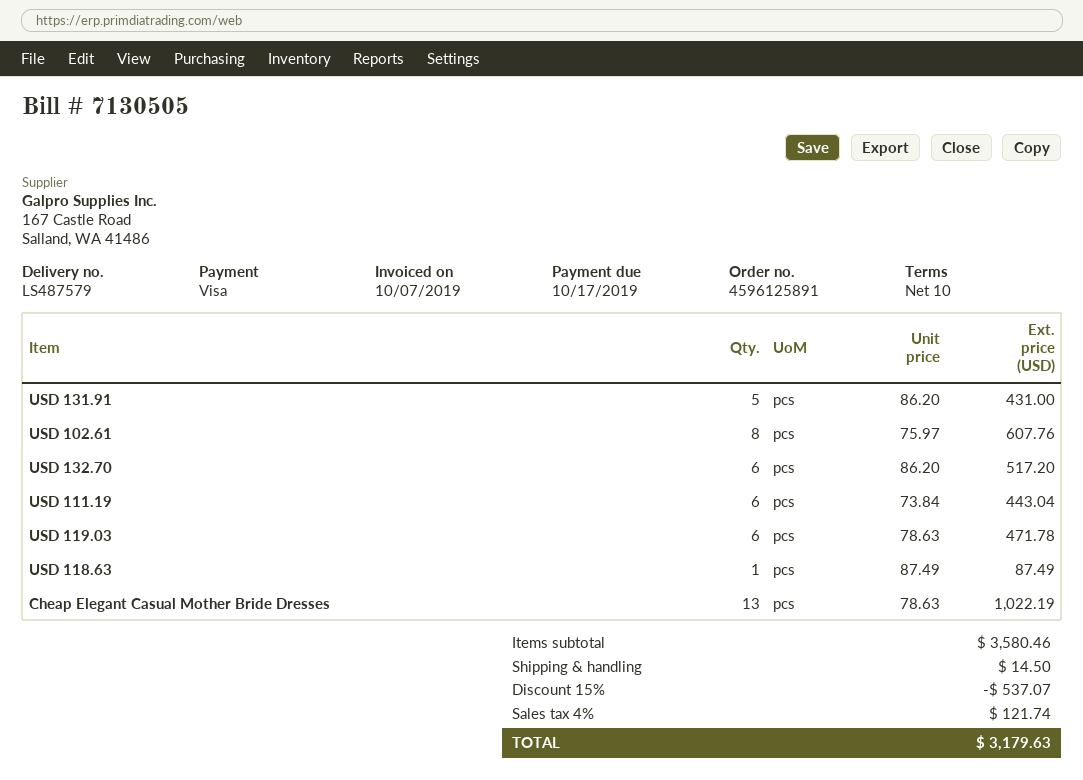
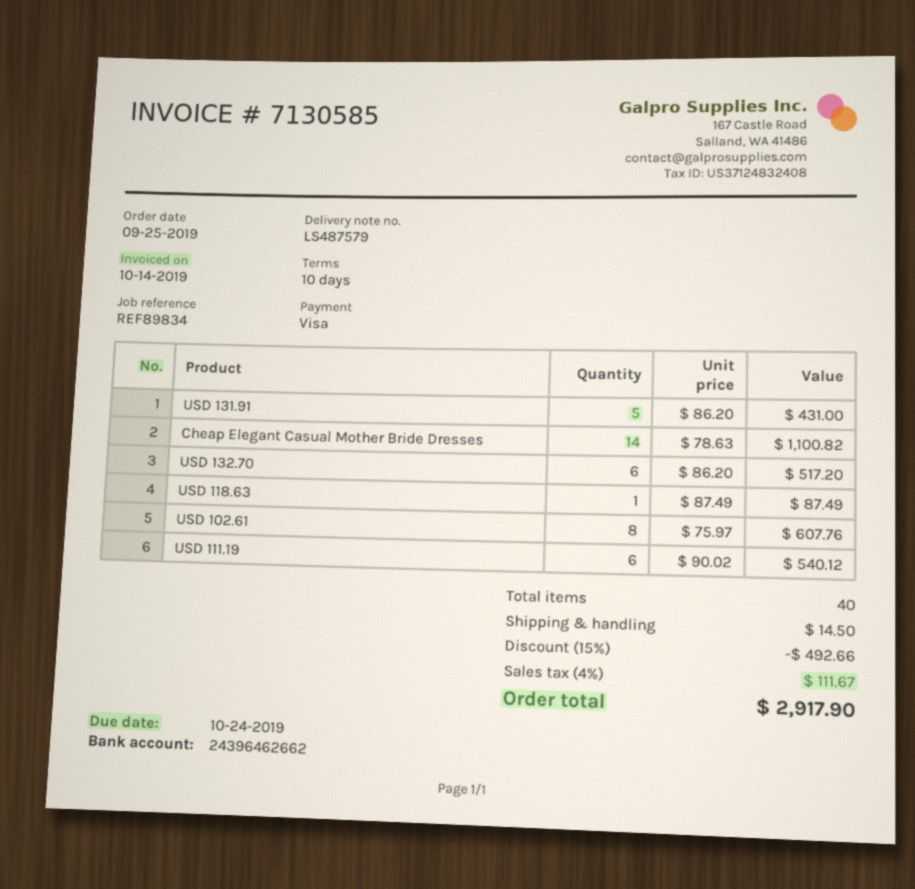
invoice number: 7130505 -> 7130585
invoice date: 2019-10-07 -> 2019-10-14
due date: 2019-10-17 -> 2019-10-24
USD 111.19: 6 x 73.84 = 443.04 -> 6 x 90.02 = 540.12
USD 119.03: 6 x 78.63 = 471.78 -> none
Cheap Elegant Casual Mother Bride Dresses: 13 x 78.63 = 1022.19 -> 14 x 78.63 = 1100.82
discount: 15% = 537.07 -> 15% = 492.66
tax: 4% = 121.74 -> 4% = 111.67
total: 3179.63 -> 2917.90

